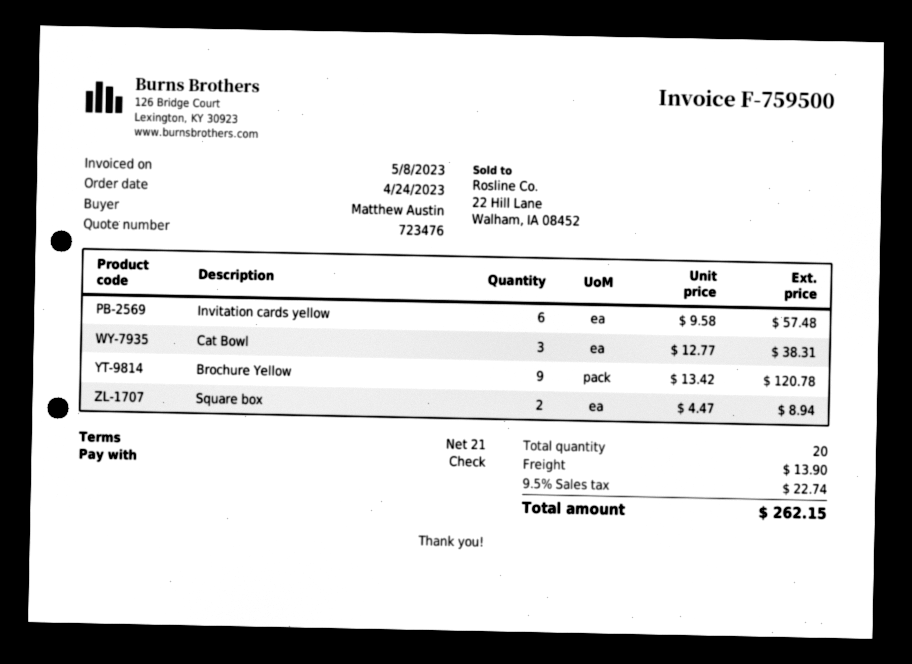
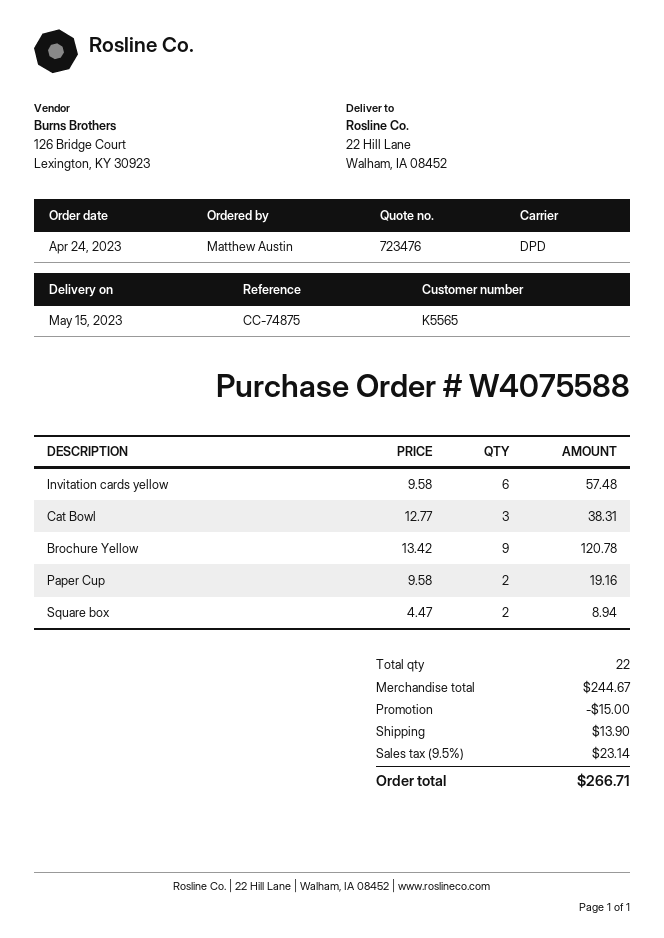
Paper Cup: none -> 2 x 9.58 = 19.16
total quantity: 20 -> 22
discount: none -> 15.00
tax: 9.5% = 22.74 -> 9.5% = 23.14
total: 262.15 -> 266.71

